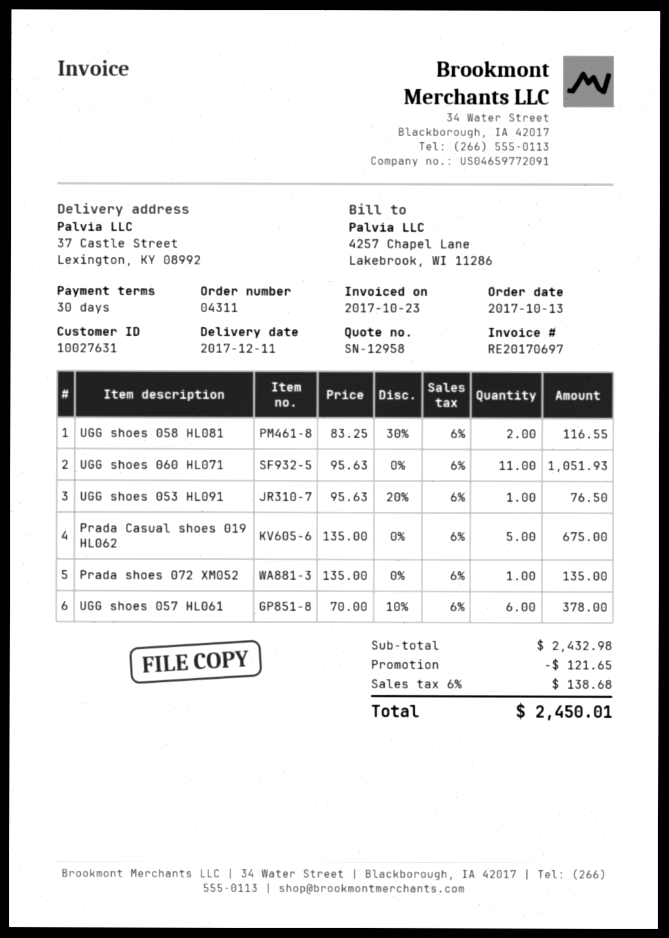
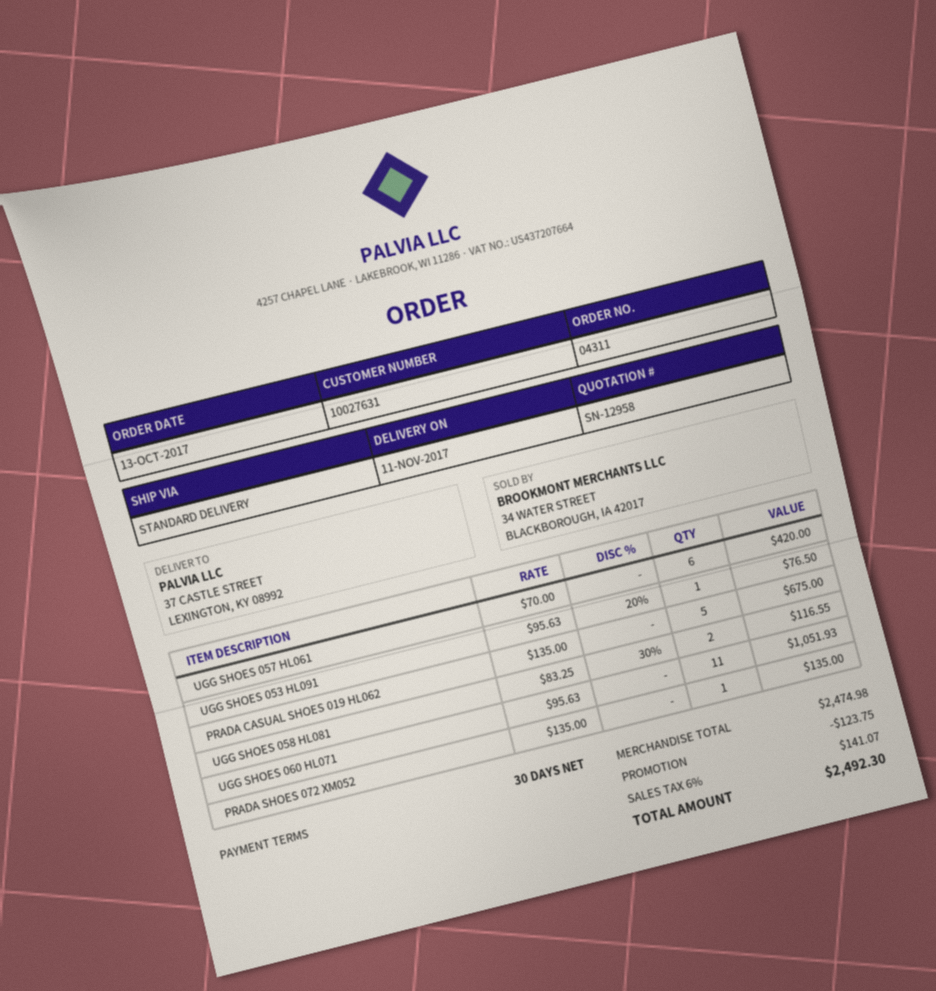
delivery date: 2017-12-11 -> 2017-11-11
UGG shoes 057 HL061: 6 x 70.00 - 10% = 378.00 -> 6 x 70.00 = 420.00
subtotal: 2432.98 -> 2474.98
discount: 121.65 -> 123.75
tax: 6% = 138.68 -> 6% = 141.07
total: 2450.01 -> 2492.30

